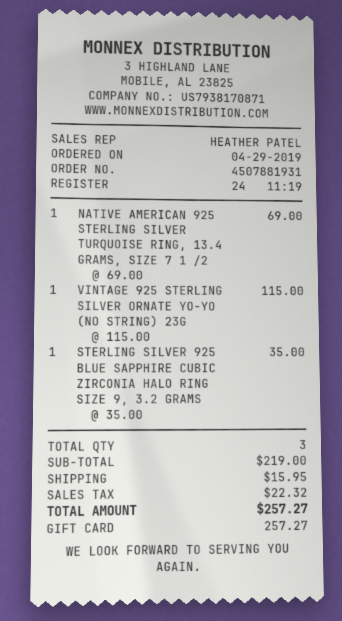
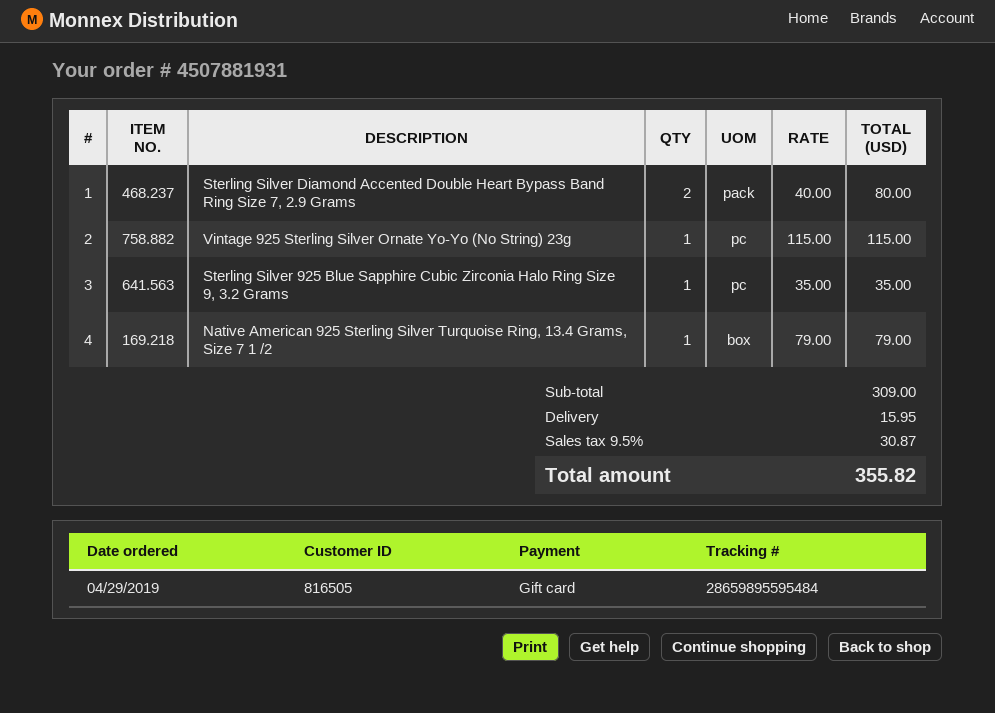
NATIVE AMERICAN 925 STERLING SILVER TURQUOISE RING, 13.4 GRAMS, SIZE 7 1 /2: 1 x 69.00 = 69.00 -> 1 x 79.00 = 79.00
Sterling Silver Diamond Accented Double Heart Bypass Band Ring Size 7, 2.9 Grams: none -> 2 x 40.00 = 80.00
subtotal: 219.00 -> 309.00
tax: 22.32 -> 30.87
total: 257.27 -> 355.82

